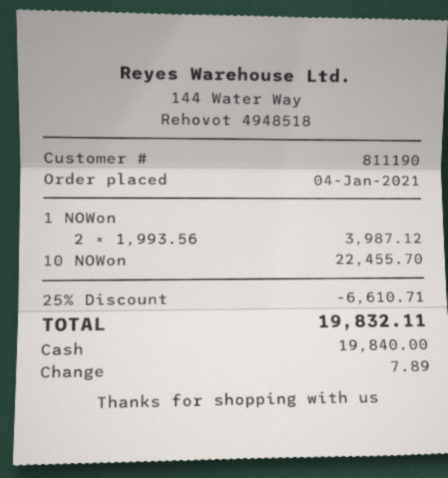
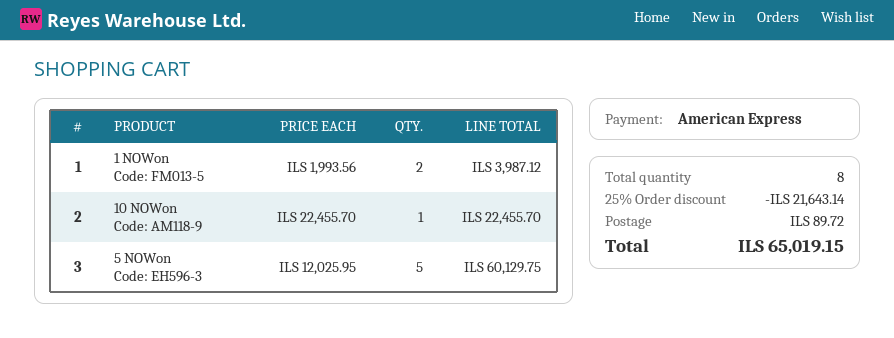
payment method: cash -> American Express
5 NOWon: none -> 5 x 12025.95 = 60129.75
discount: 25% = 6610.71 -> 25% = 21643.14
shipping: none -> 89.72
total: 19832.11 -> 65019.15

